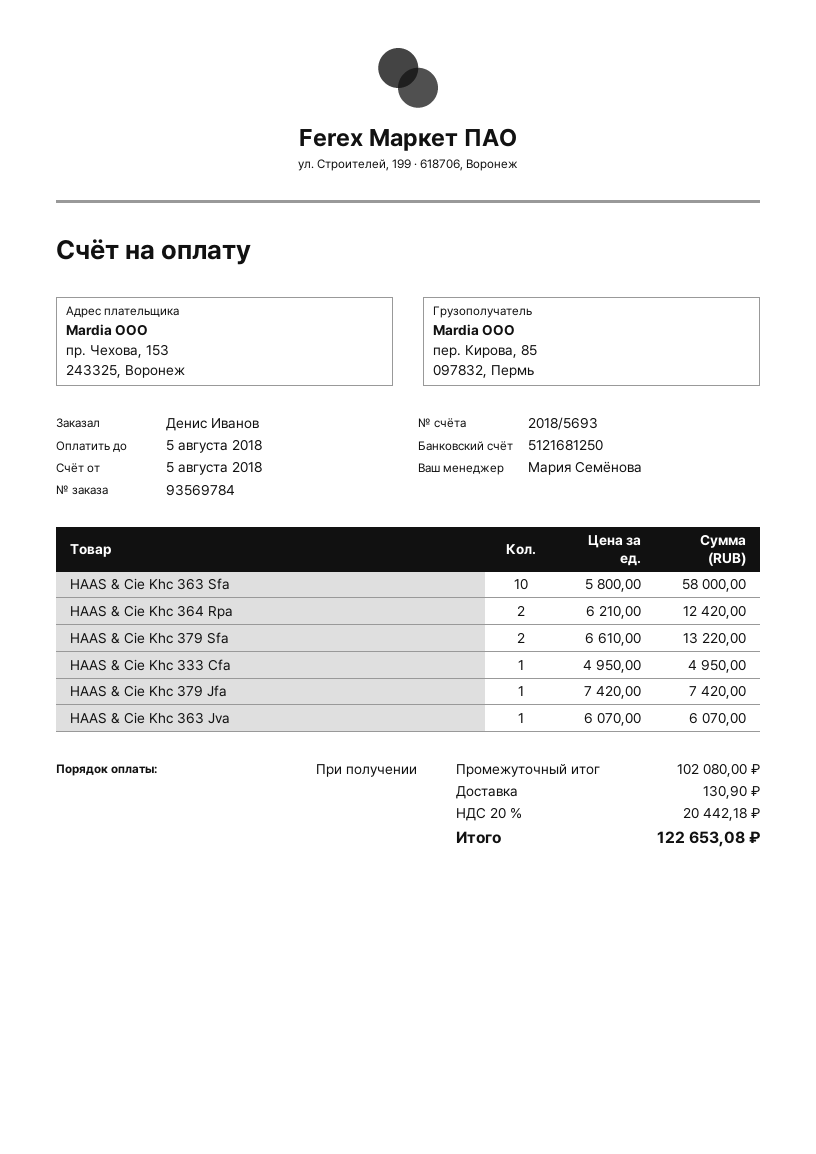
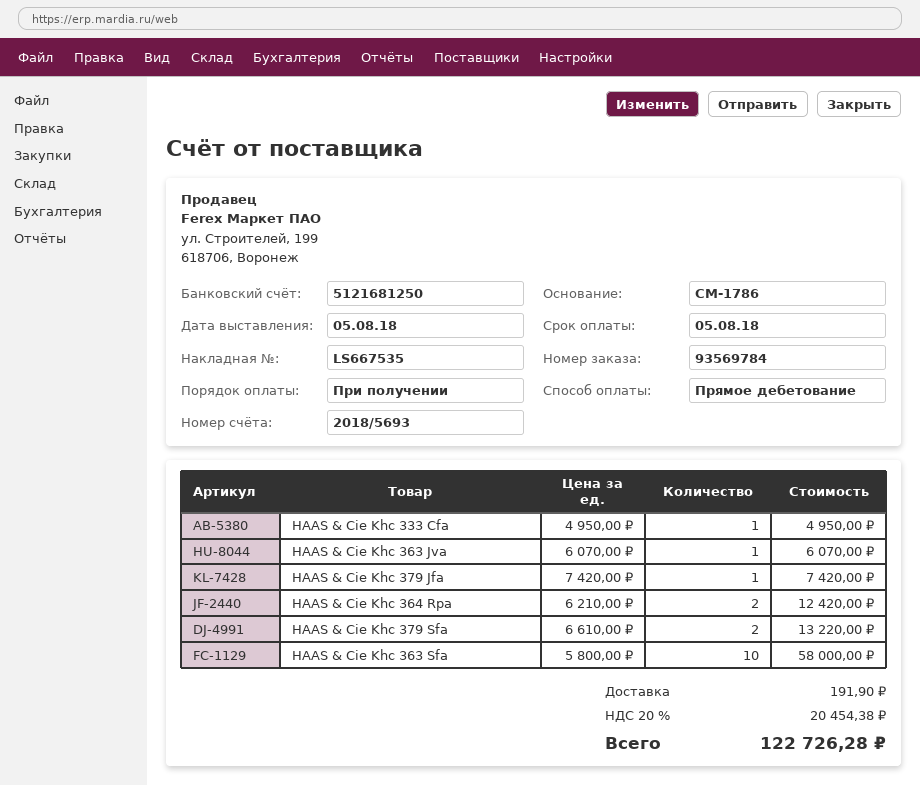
shipping: 130.90 -> 191.90
tax: 20% = 20442.18 -> 20% = 20454.38
total: 122653.08 -> 122726.28

